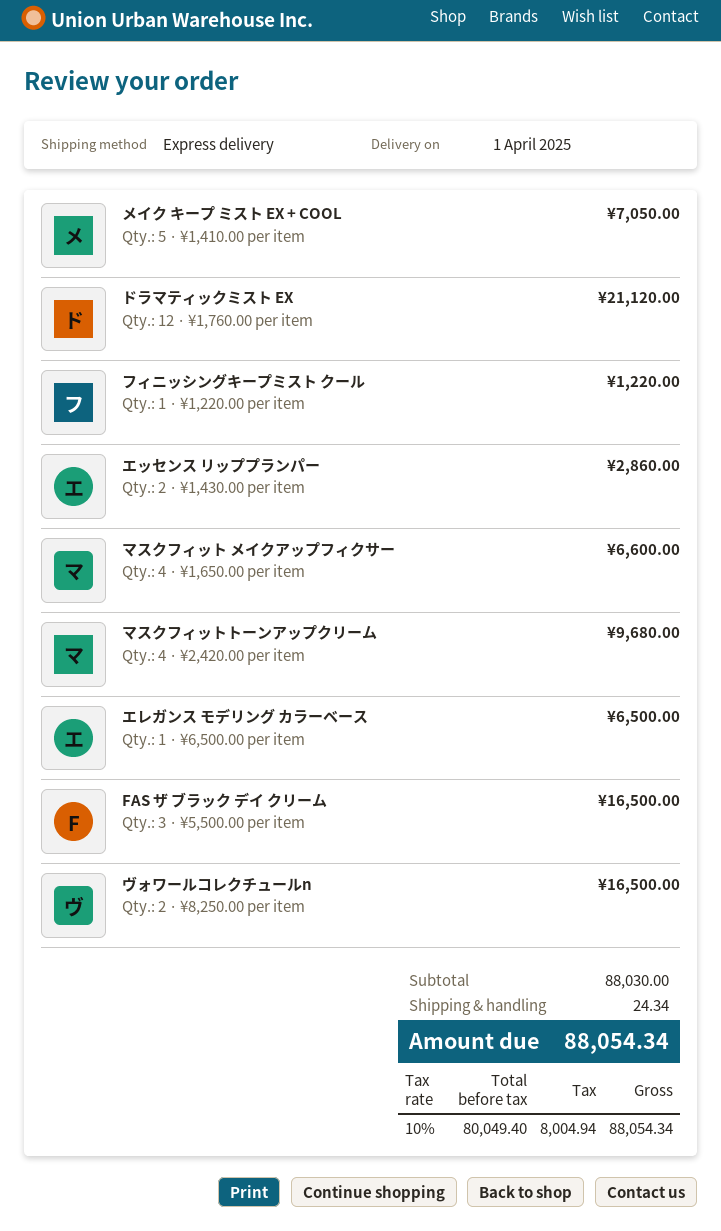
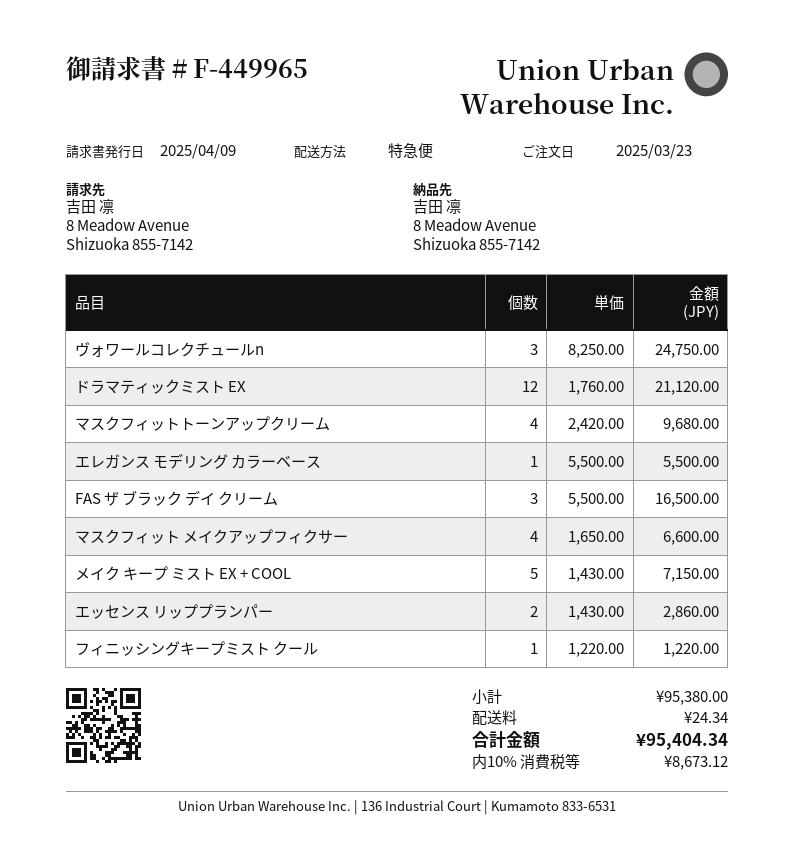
メイク キープ ミスト EX + COOL: 5 x 1410.00 = 7050.00 -> 5 x 1430.00 = 7150.00
エレガンス モデリング カラーベース: 1 x 6500.00 = 6500.00 -> 1 x 5500.00 = 5500.00
ヴォワールコレクチュールn: 2 x 8250.00 = 16500.00 -> 3 x 8250.00 = 24750.00
subtotal: 88030.00 -> 95380.00
tax: 10% = 8004.94 -> 10% = 8673.12
total: 88054.34 -> 95404.34

